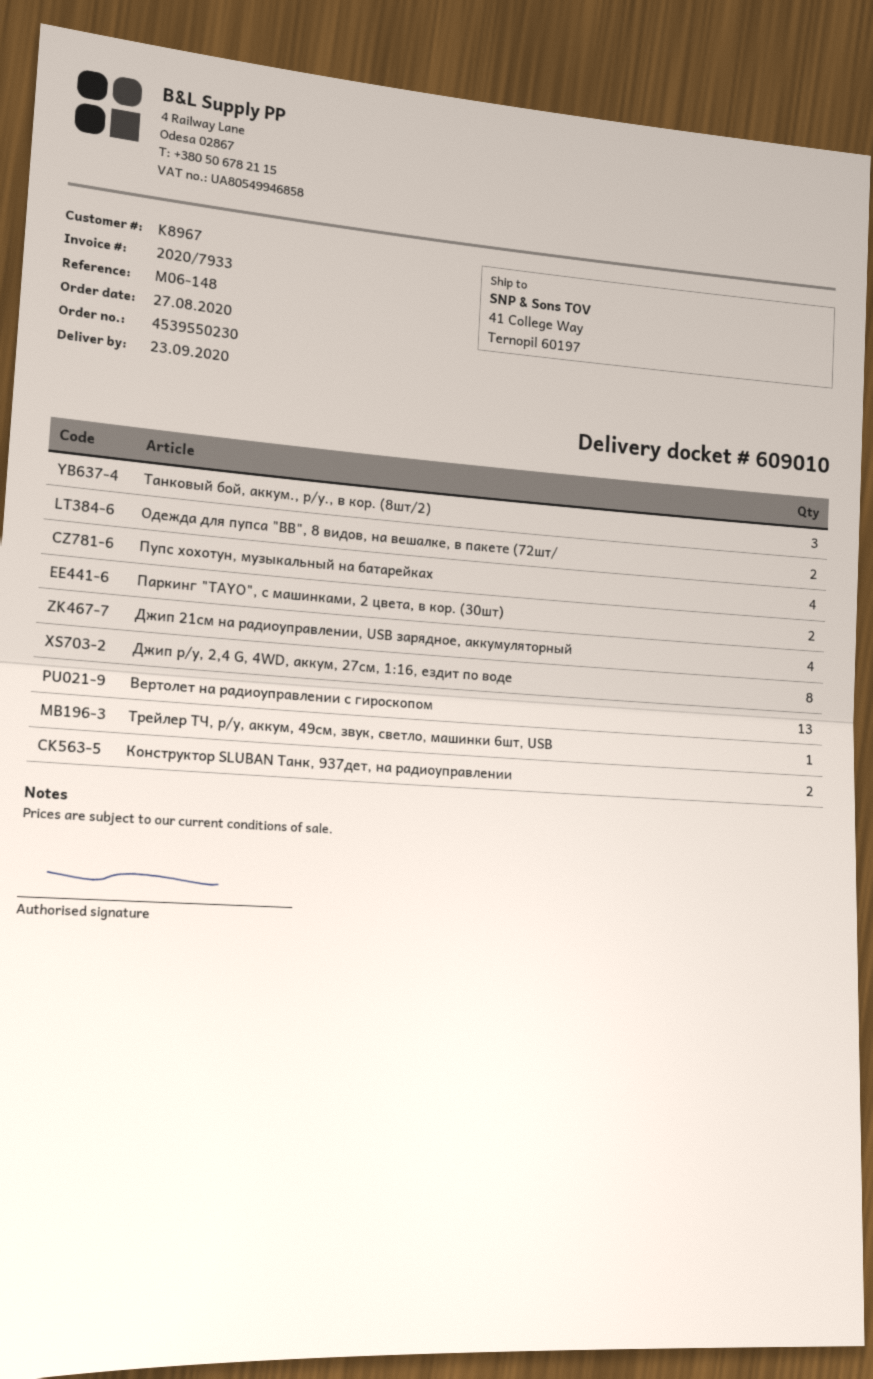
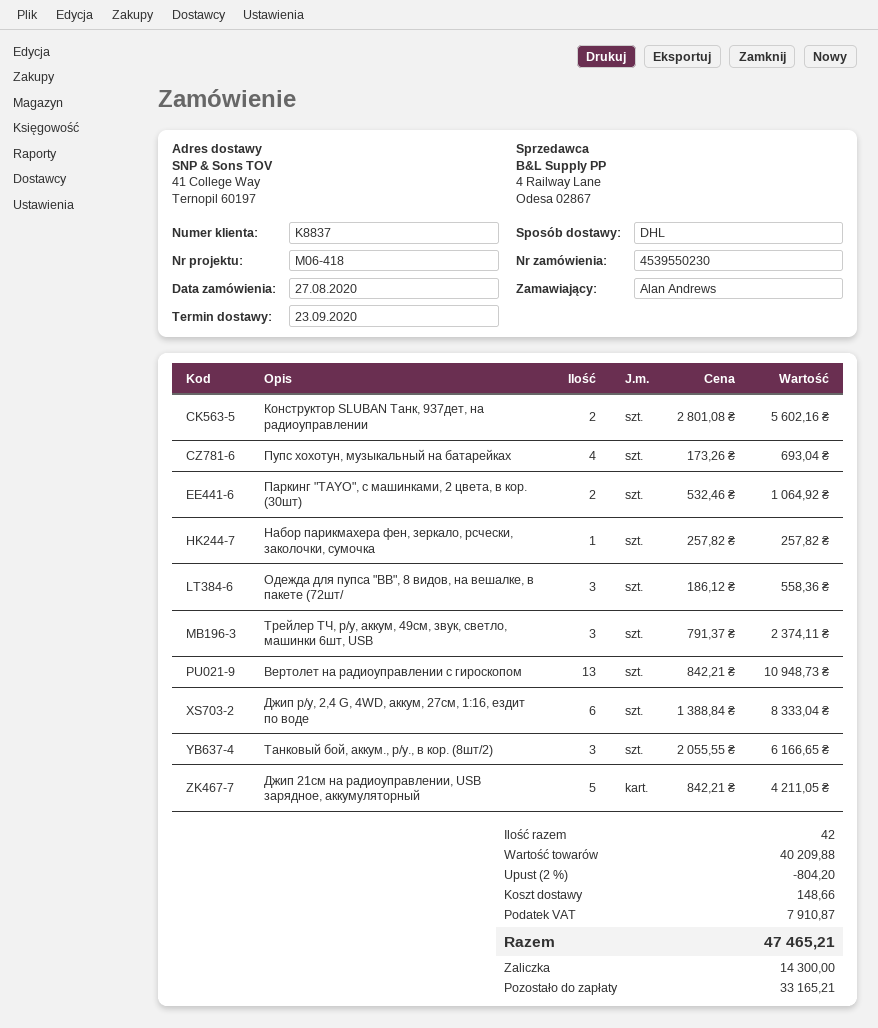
customer number: K8967 -> K8837
reference: M06-148 -> M06-418
Одежда для пупса "BB", 8 видов, на вешалке, в пакете (72шт/: 2 -> 3
Джип 21см на радиоуправлении, USB зарядное, аккумуляторный: 4 -> 5
Джип р/у, 2,4 G, 4WD, аккум, 27см, 1:16, ездит по воде: 8 -> 6
Трейлер ТЧ, р/у, аккум, 49см, звук, светло, машинки 6шт, USB: 1 -> 3
Набор парикмахера фен, зеркало, рсчески, заколочки, сумочка: none -> 1

